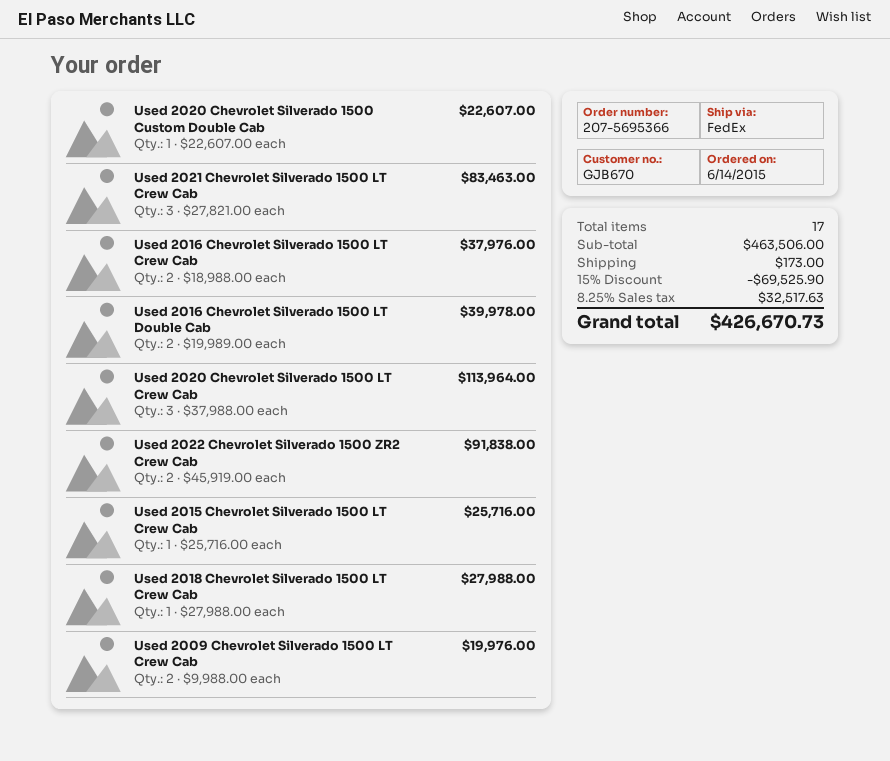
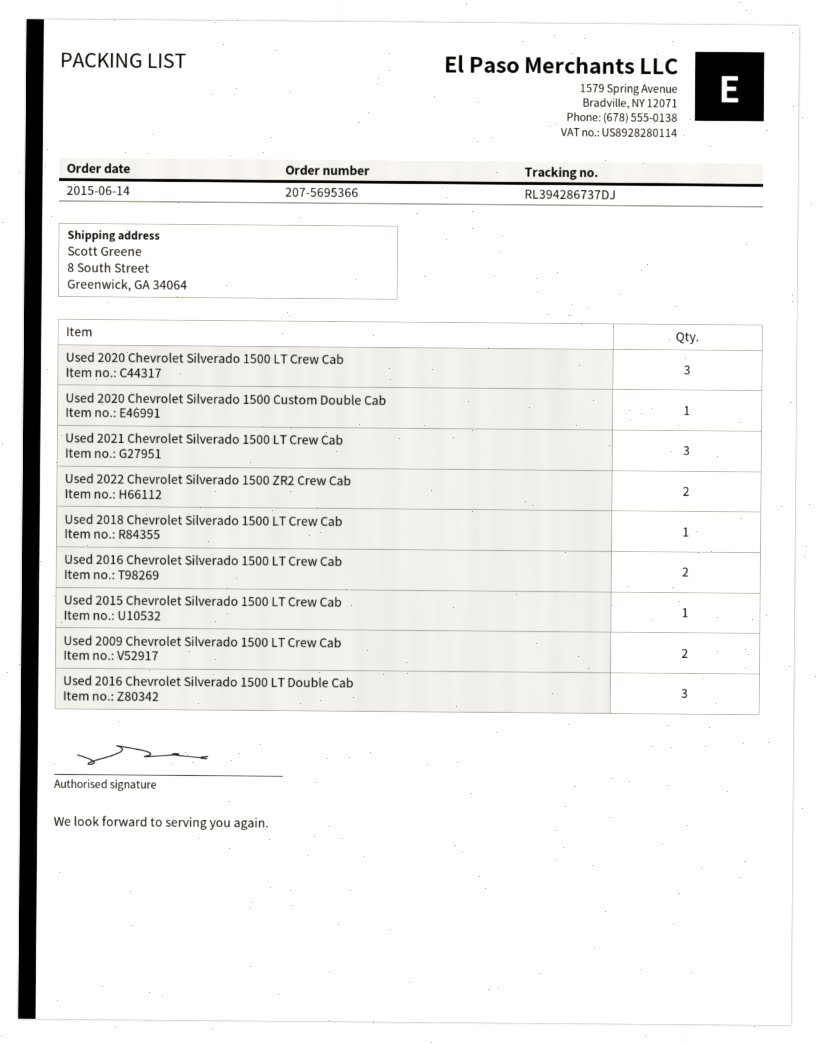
Used 2016 Chevrolet Silverado 1500 LT Double Cab: 2 -> 3

